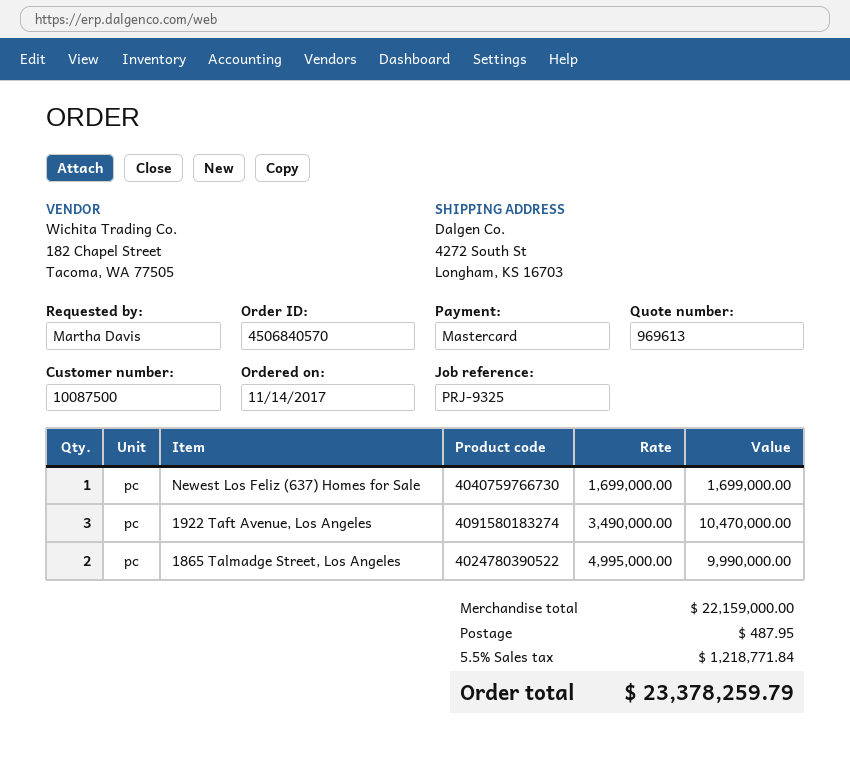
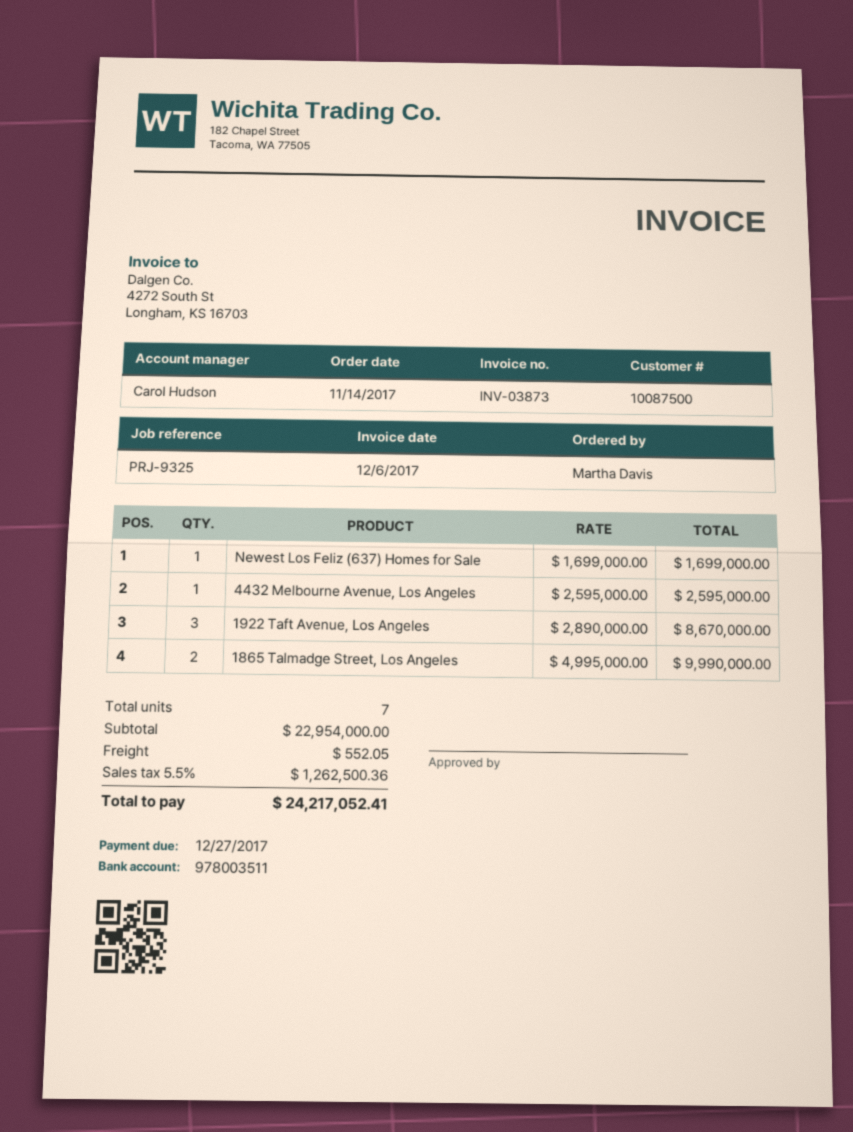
1922 Taft Avenue, Los Angeles: 3 x 3490000.00 = 10470000.00 -> 3 x 2890000.00 = 8670000.00
4432 Melbourne Avenue, Los Angeles: none -> 1 x 2595000.00 = 2595000.00
subtotal: 22159000.00 -> 22954000.00
shipping: 487.95 -> 552.05
tax: 5.5% = 1218771.84 -> 5.5% = 1262500.36
total: 23378259.79 -> 24217052.41

